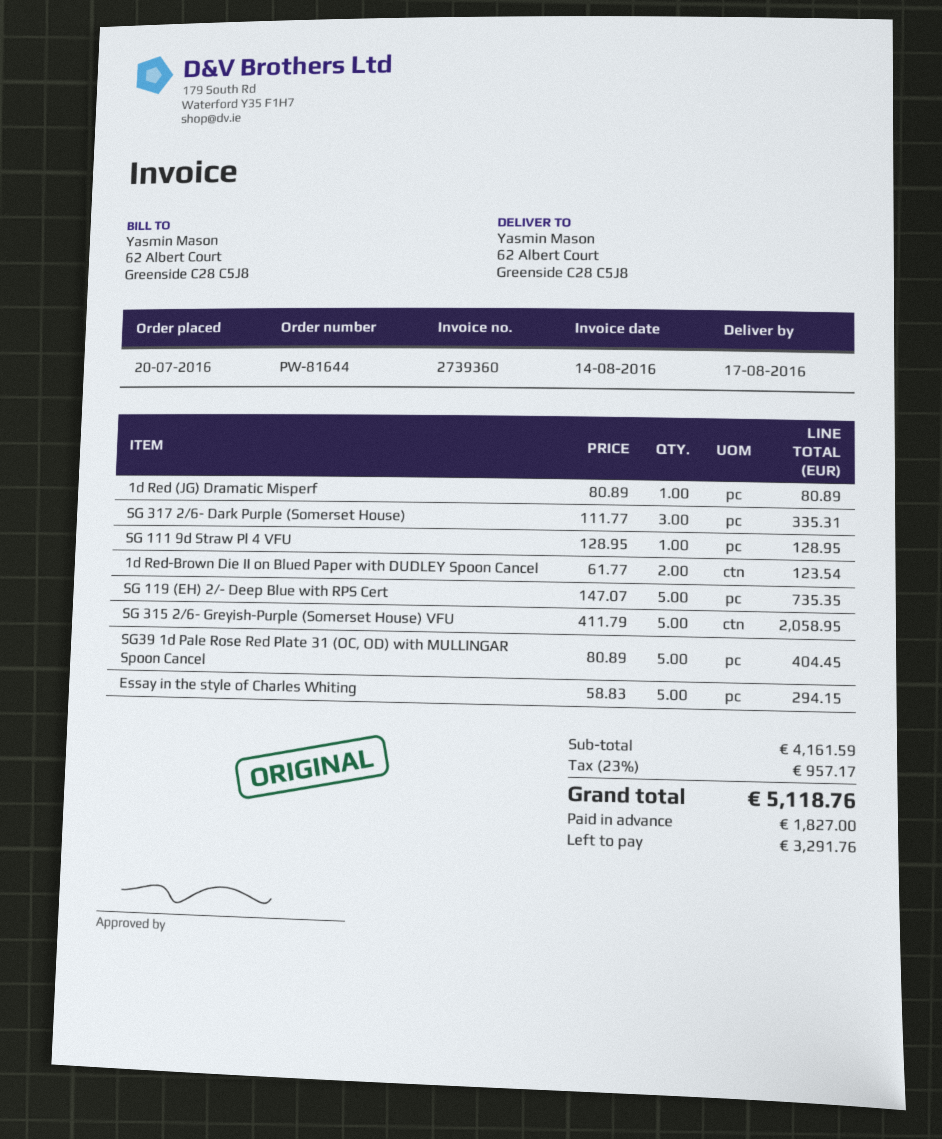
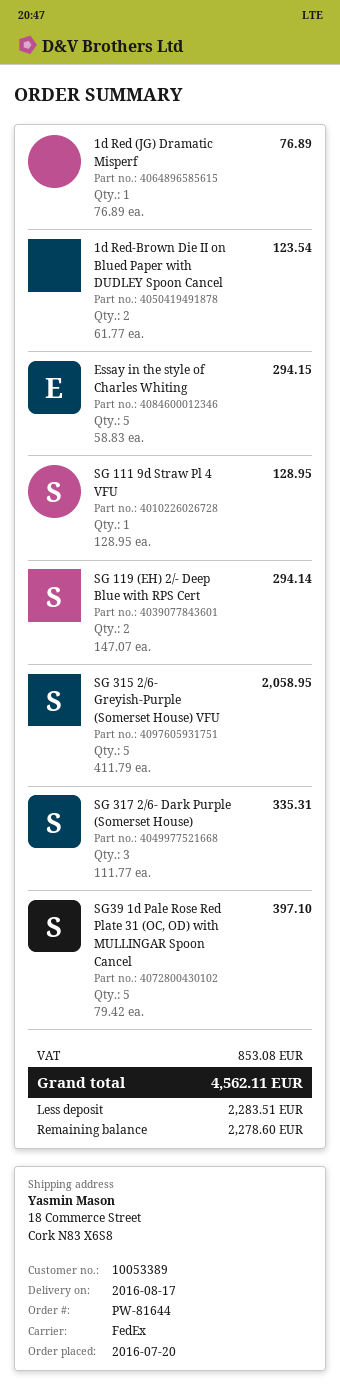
ship to: 62 Albert Court, Greenside C28 C5J8 -> 18 Commerce Street, Cork N83 X6S8
1d Red (JG) Dramatic Misperf: 1 x 80.89 = 80.89 -> 1 x 76.89 = 76.89
SG 119 (EH) 2/- Deep Blue with RPS Cert: 5 x 147.07 = 735.35 -> 2 x 147.07 = 294.14
SG39 1d Pale Rose Red Plate 31 (OC, OD) with MULLINGAR Spoon Cancel: 5 x 80.89 = 404.45 -> 5 x 79.42 = 397.10
tax: 957.17 -> 853.08
total: 5118.76 -> 4562.11
deposit: 1827.00 -> 2283.51
balance: 3291.76 -> 2278.60

